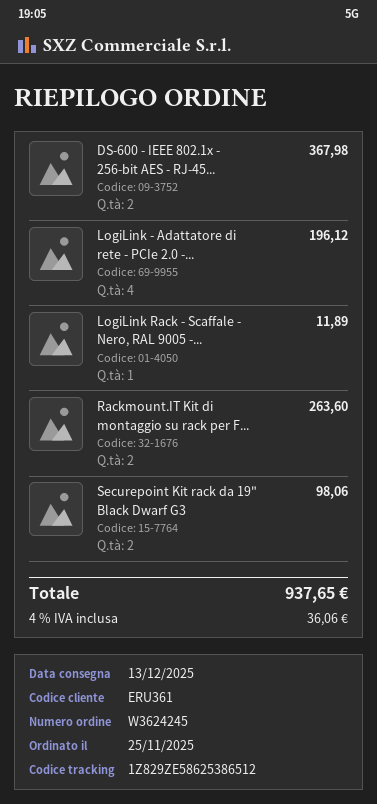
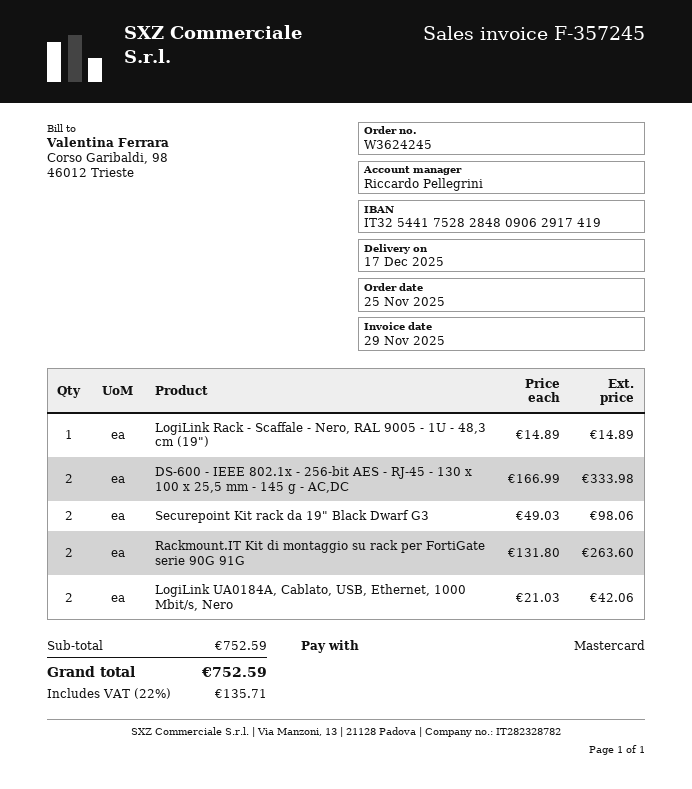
delivery date: 2025-12-13 -> 2025-12-17
DS-600 - IEEE 802.1x - 256-bit AES - RJ-45...: 2 for 367.98 -> 2 for 333.98
LogiLink - Adattatore di rete - PCIe 2.0 -...: 4 for 196.12 -> none
LogiLink Rack - Scaffale - Nero, RAL 9005 -...: 1 for 11.89 -> 1 for 14.89
LogiLink UA0184A, Cablato, USB, Ethernet, 1000 Mbit/s, Nero: none -> 2 for 42.06
tax: 4% = 36.06 -> 22% = 135.71
total: 937.65 -> 752.59

